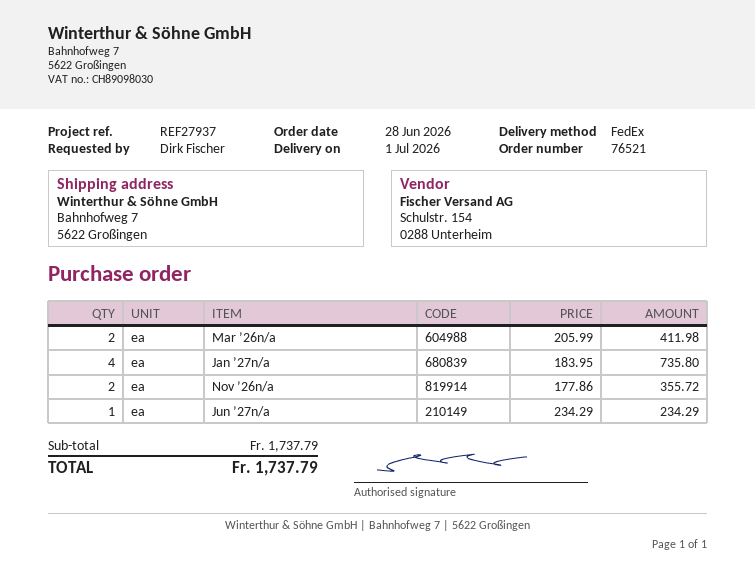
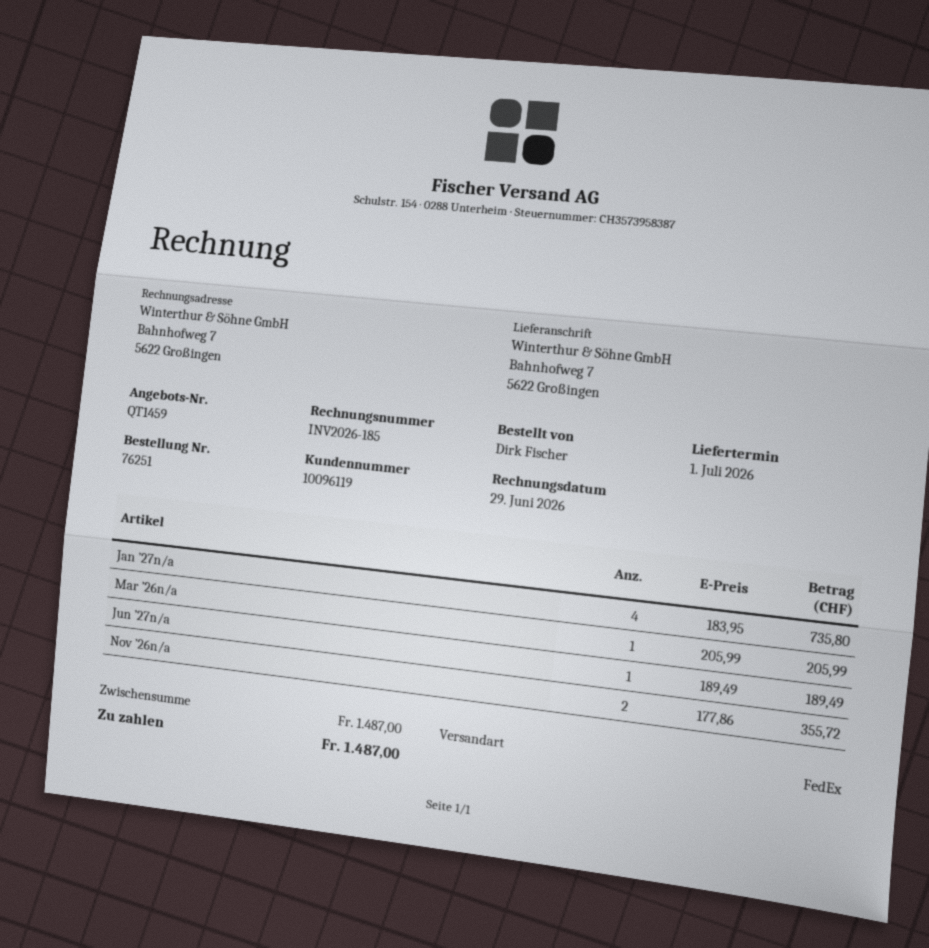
order number: 76521 -> 76251
Mar ’26n/a: 2 x 205.99 = 411.98 -> 1 x 205.99 = 205.99
Jun ’27n/a: 1 x 234.29 = 234.29 -> 1 x 189.49 = 189.49
subtotal: 1737.79 -> 1487.00
total: 1737.79 -> 1487.00

